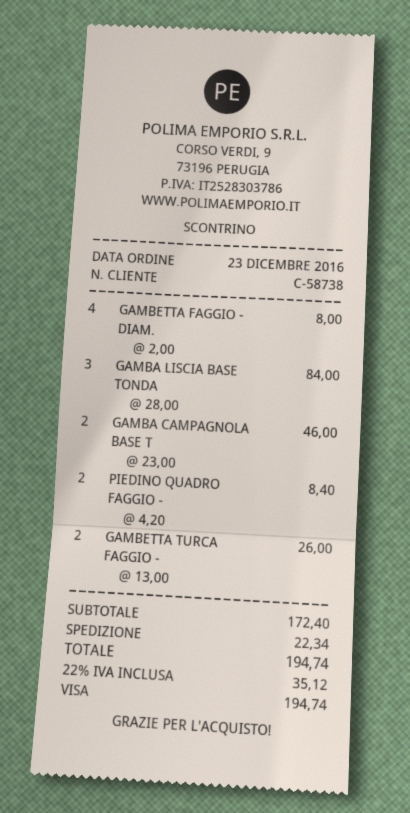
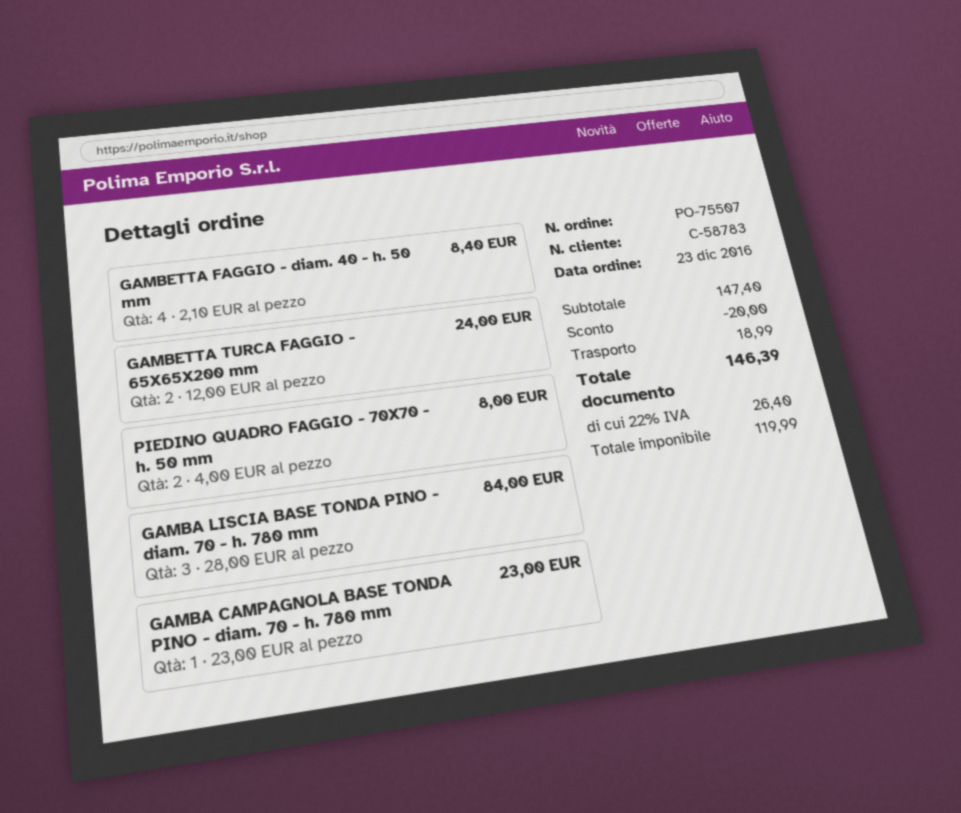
customer number: C-58738 -> C-58783
GAMBETTA FAGGIO - DIAM.: 4 x 2.00 = 8.00 -> 4 x 2.10 = 8.40
GAMBA CAMPAGNOLA BASE T: 2 x 23.00 = 46.00 -> 1 x 23.00 = 23.00
PIEDINO QUADRO FAGGIO -: 2 x 4.20 = 8.40 -> 2 x 4.00 = 8.00
GAMBETTA TURCA FAGGIO -: 2 x 13.00 = 26.00 -> 2 x 12.00 = 24.00
subtotal: 172.40 -> 147.40
discount: none -> 20.00
shipping: 22.34 -> 18.99
tax: 22% = 35.12 -> 22% = 26.40
total: 194.74 -> 146.39

